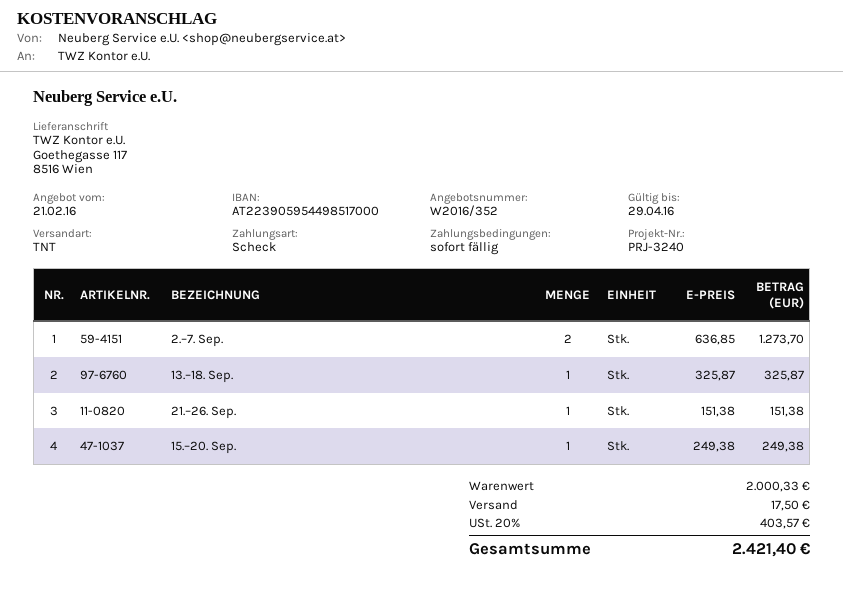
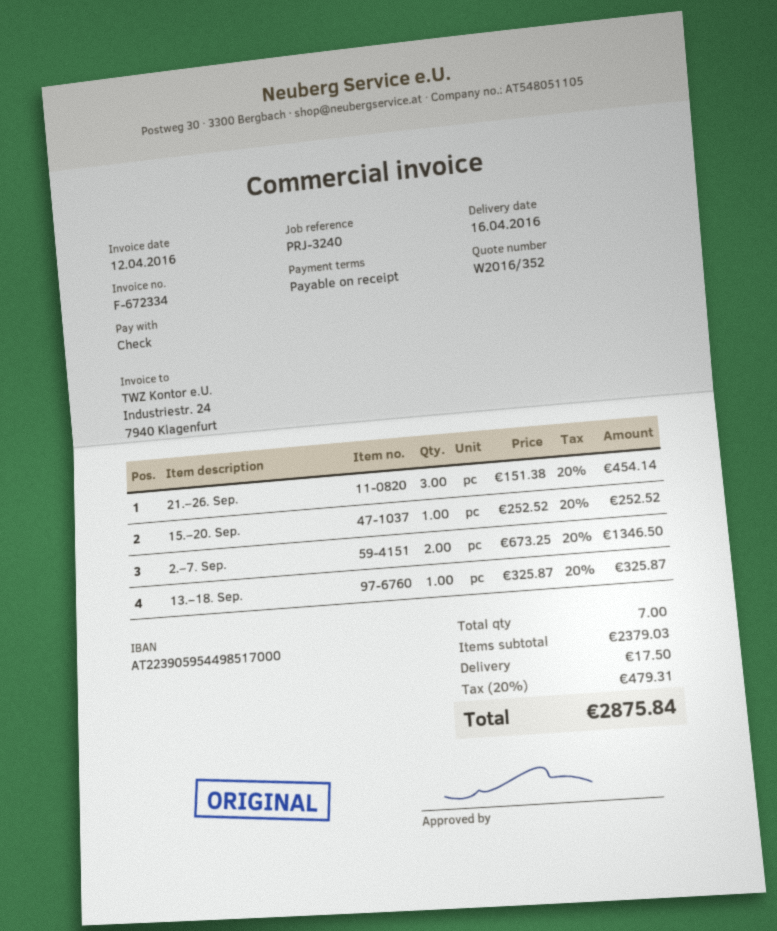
2.–7. Sep.: 2 x 636.85 = 1273.70 -> 2 x 673.25 = 1346.50
21.–26. Sep.: 1 x 151.38 = 151.38 -> 3 x 151.38 = 454.14
15.–20. Sep.: 1 x 249.38 = 249.38 -> 1 x 252.52 = 252.52
subtotal: 2000.33 -> 2379.03
tax: 20% = 403.57 -> 20% = 479.31
total: 2421.40 -> 2875.84

